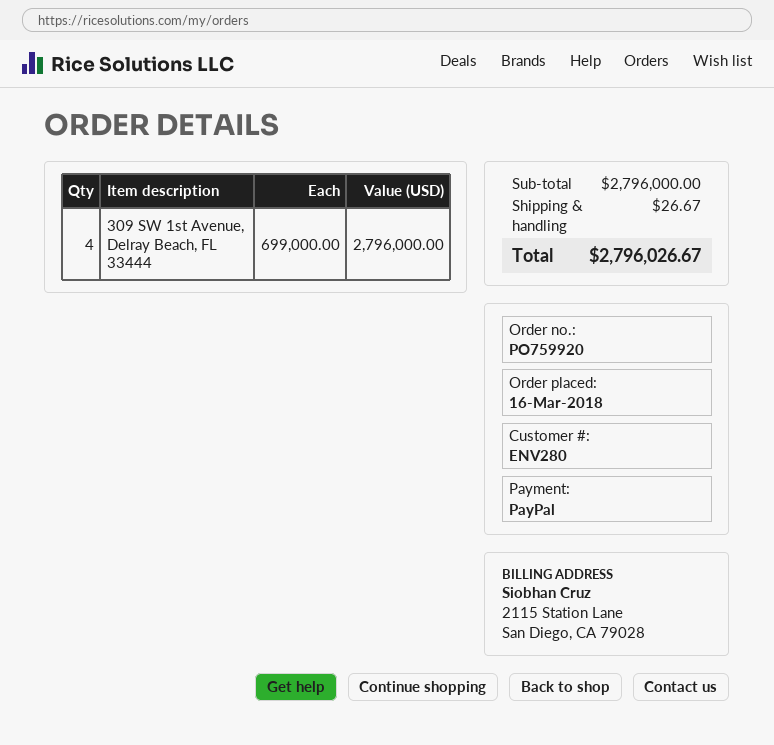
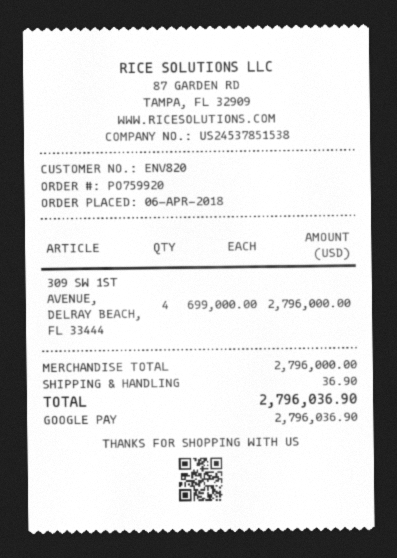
order date: 2018-03-16 -> 2018-04-06
customer number: ENV280 -> ENV820
payment method: PayPal -> Google Pay
shipping: 26.67 -> 36.90
total: 2796026.67 -> 2796036.90

